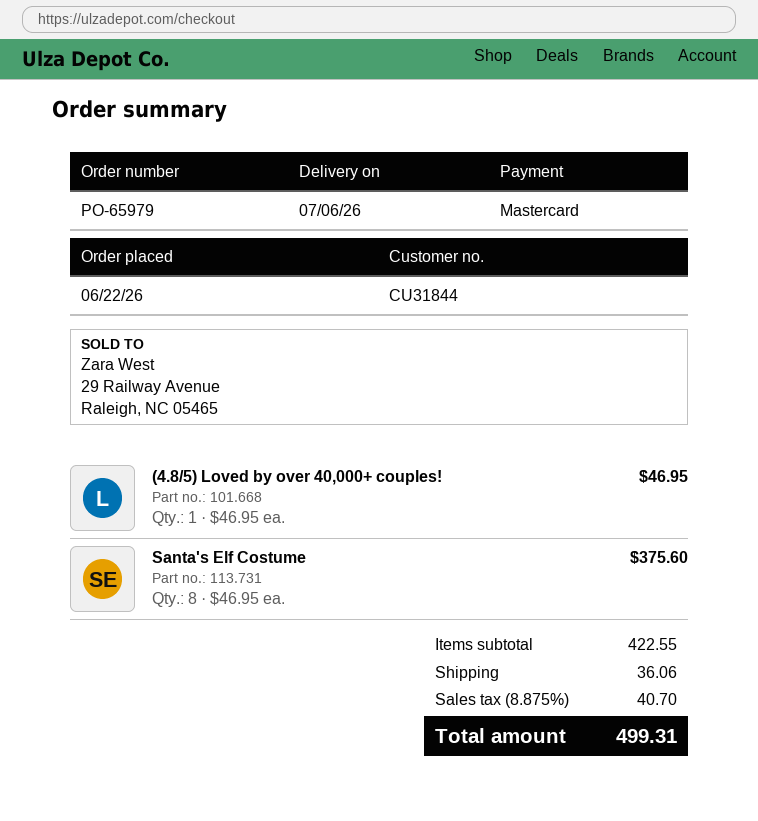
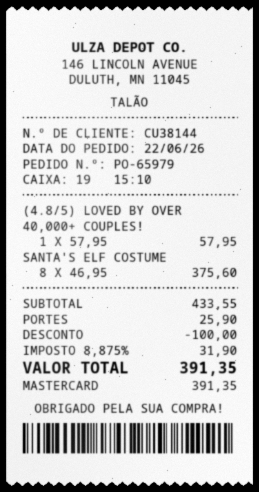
customer number: CU31844 -> CU38144
(4.8/5) Loved by over 40,000+ couples!: 1 x 46.95 = 46.95 -> 1 x 57.95 = 57.95
subtotal: 422.55 -> 433.55
discount: none -> 100.00
shipping: 36.06 -> 25.90
tax: 8.875% = 40.70 -> 8.875% = 31.90
total: 499.31 -> 391.35

